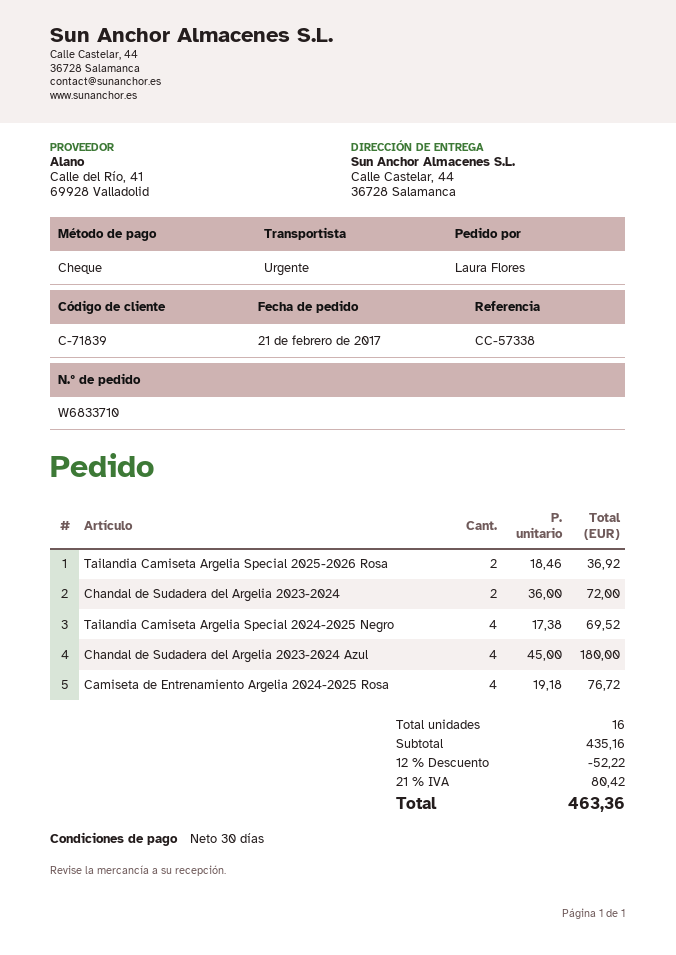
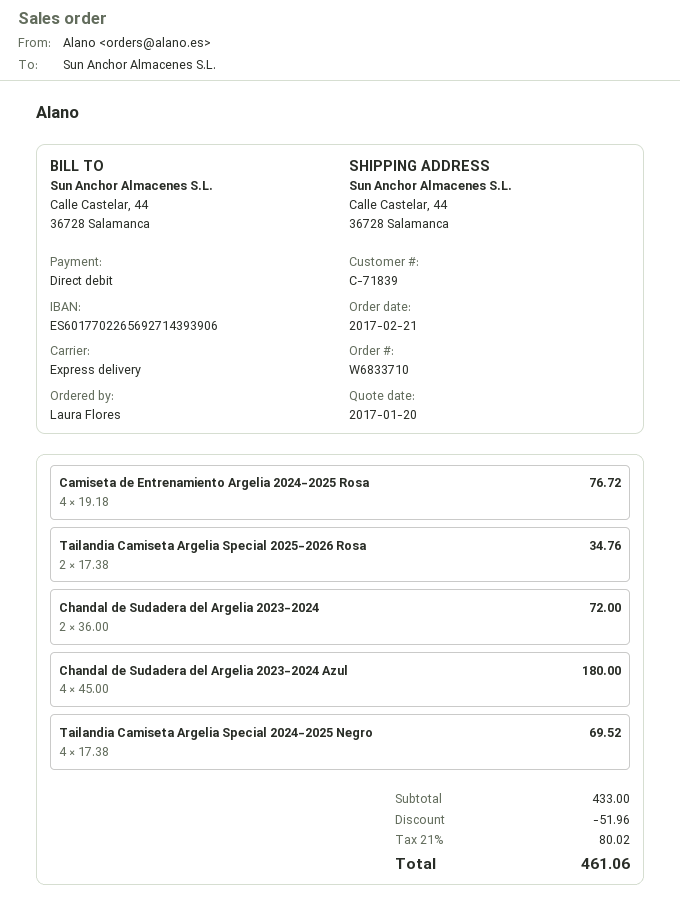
payment method: cheque -> direct debit
Tailandia Camiseta Argelia Special 2025-2026 Rosa: 2 x 18.46 = 36.92 -> 2 x 17.38 = 34.76
subtotal: 435.16 -> 433.00
discount: 52.22 -> 51.96
tax: 21% = 80.42 -> 21% = 80.02
total: 463.36 -> 461.06

